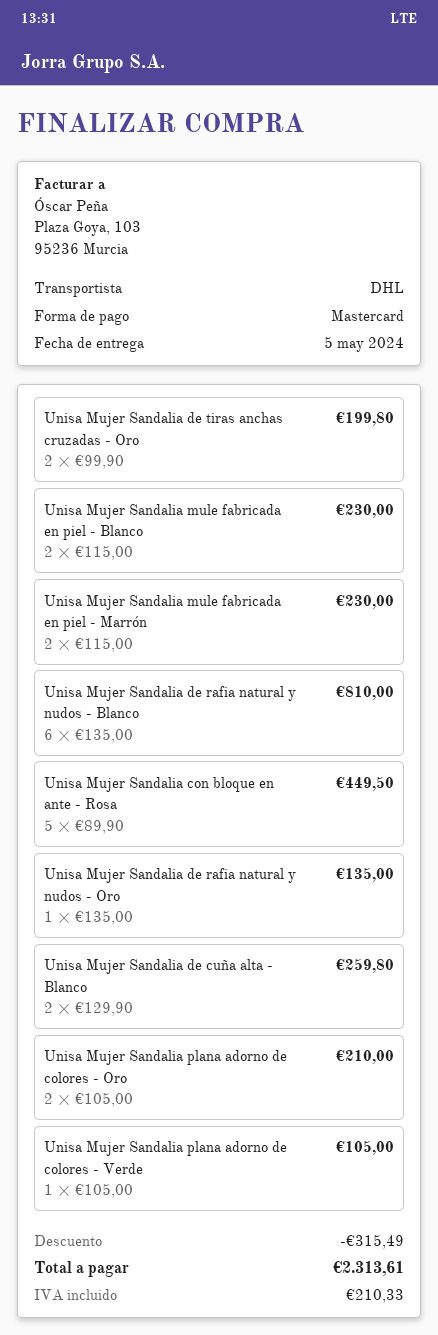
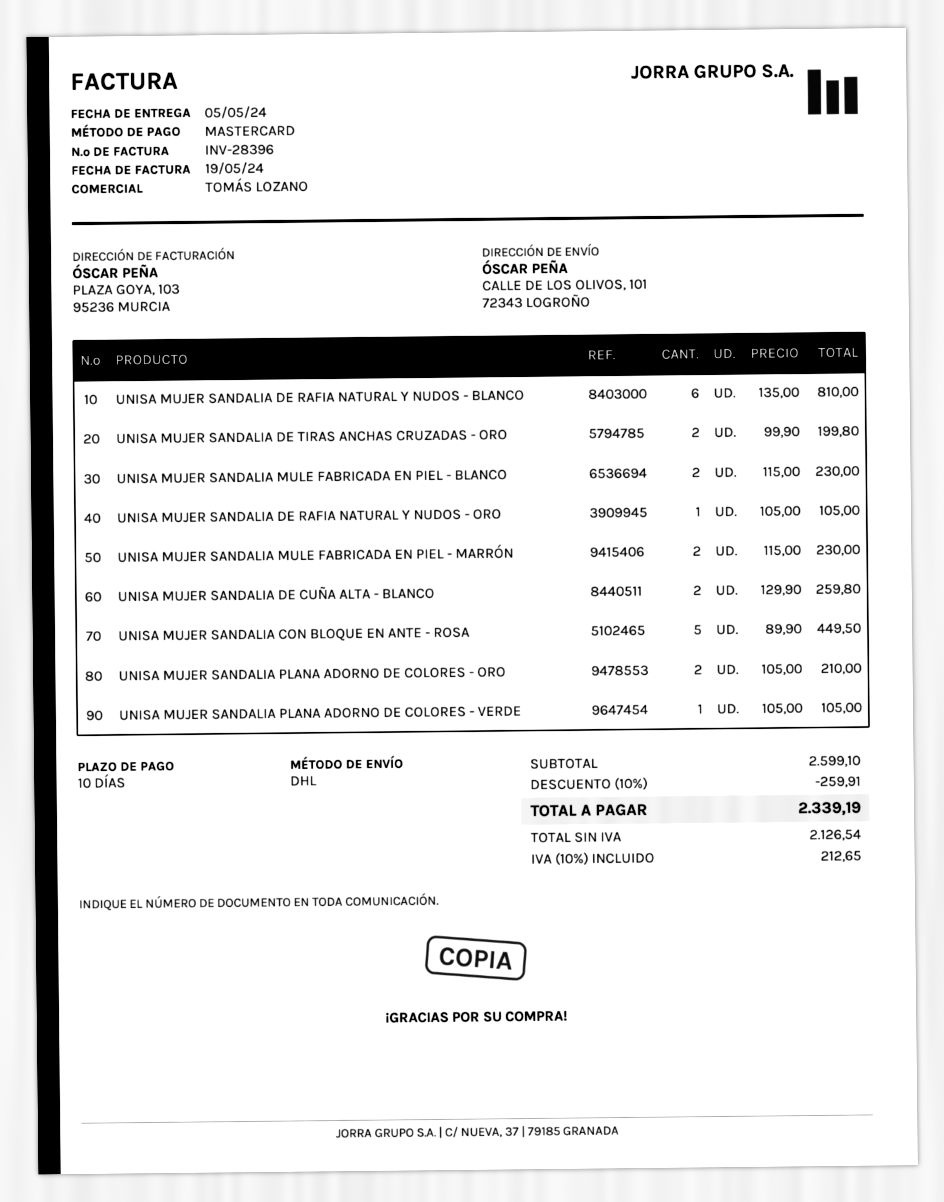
Unisa Mujer Sandalia de rafia natural y nudos - Oro: 1 x 135.00 = 135.00 -> 1 x 105.00 = 105.00
discount: 315.49 -> 259.91
tax: 210.33 -> 212.65
total: 2313.61 -> 2339.19

